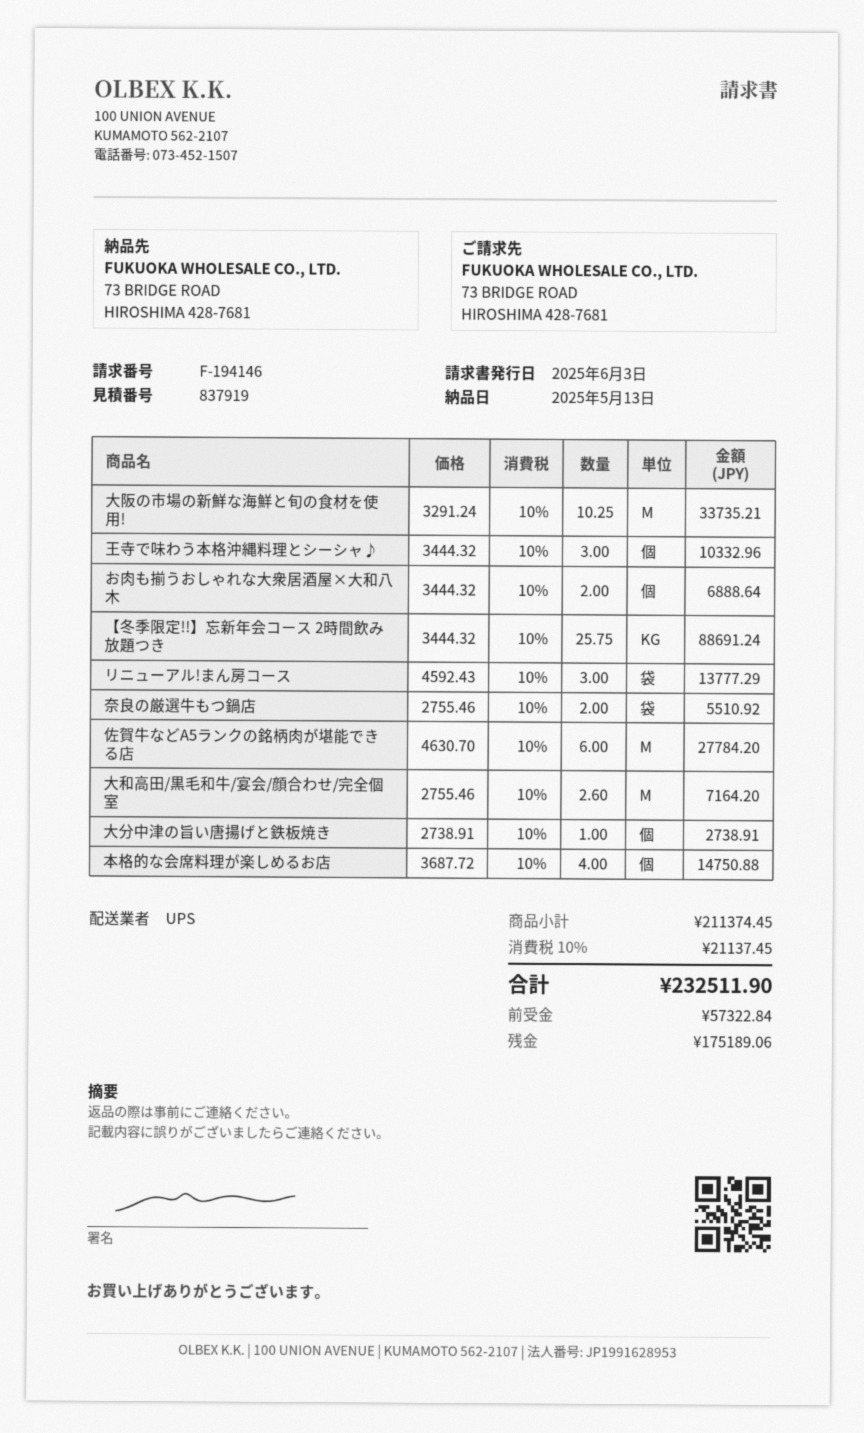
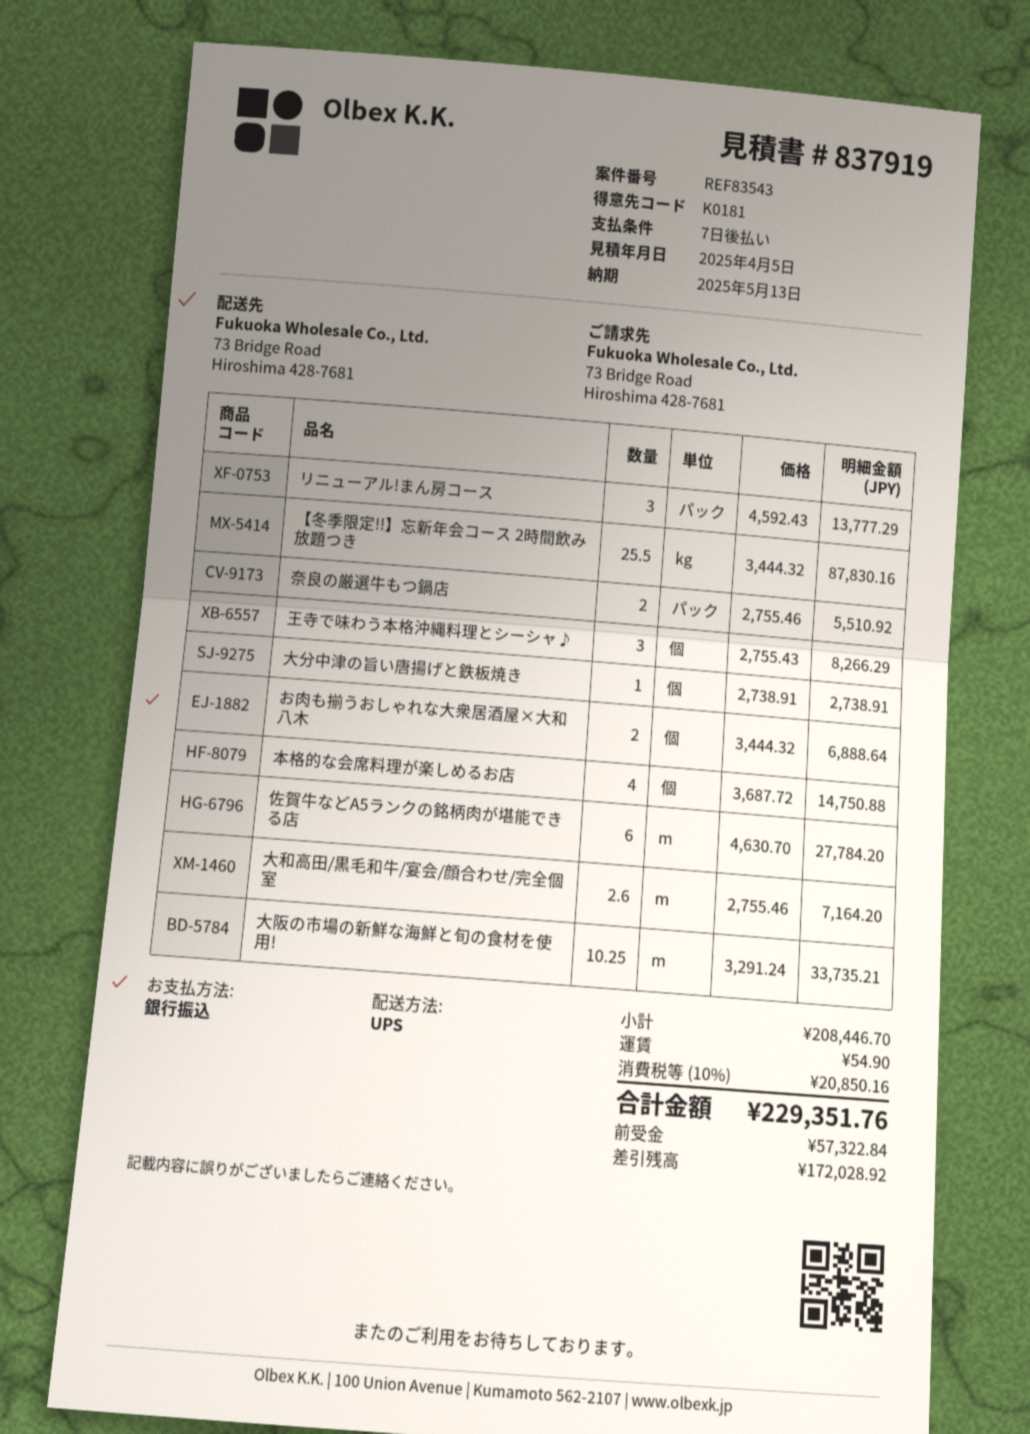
王寺で味わう本格沖縄料理とシーシャ♪: 3 x 3444.32 = 10332.96 -> 3 x 2755.43 = 8266.29
【冬季限定!!】忘新年会コース 2時間飲み放題つき: 25.75 x 3444.32 = 88691.24 -> 25.5 x 3444.32 = 87830.16
subtotal: 211374.45 -> 208446.70
shipping: none -> 54.90
tax: 10% = 21137.45 -> 10% = 20850.16
total: 232511.90 -> 229351.76
balance: 175189.06 -> 172028.92

